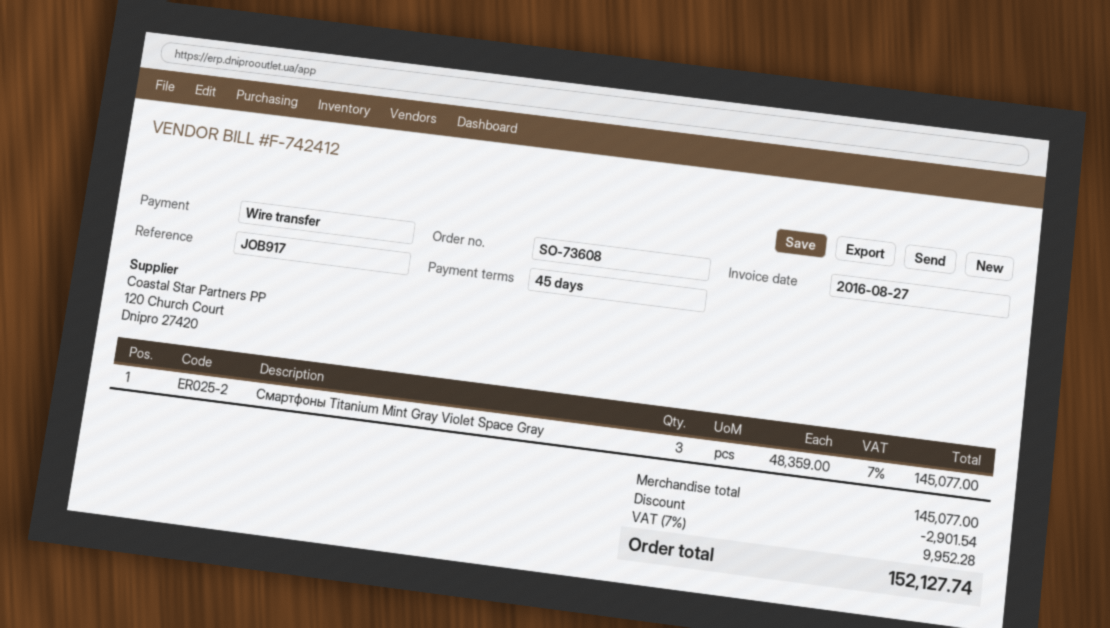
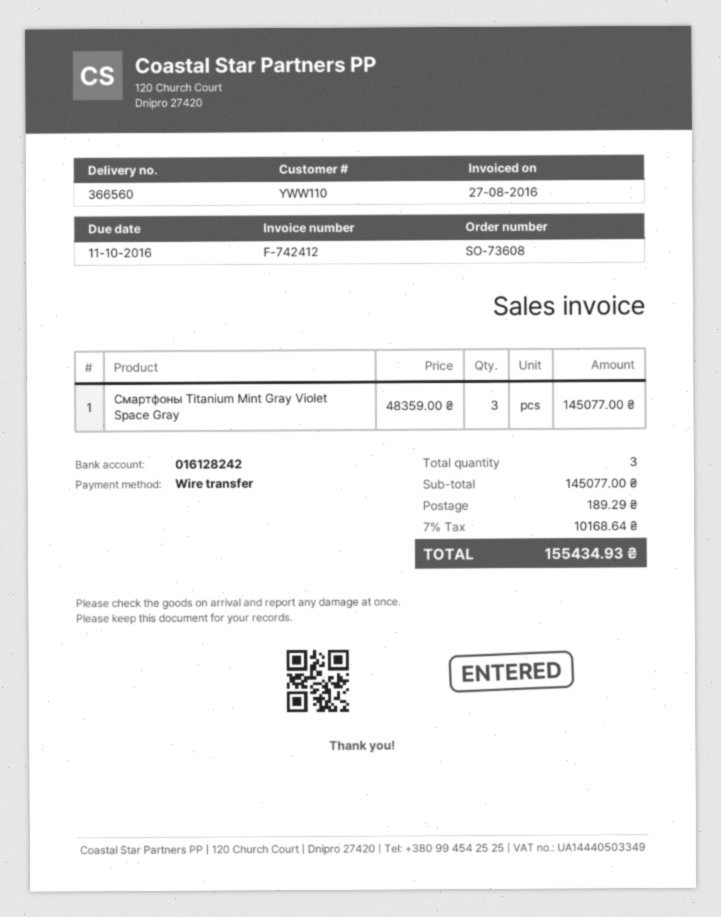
discount: 2901.54 -> none
shipping: none -> 189.29
tax: 7% = 9952.28 -> 7% = 10168.64
total: 152127.74 -> 155434.93

